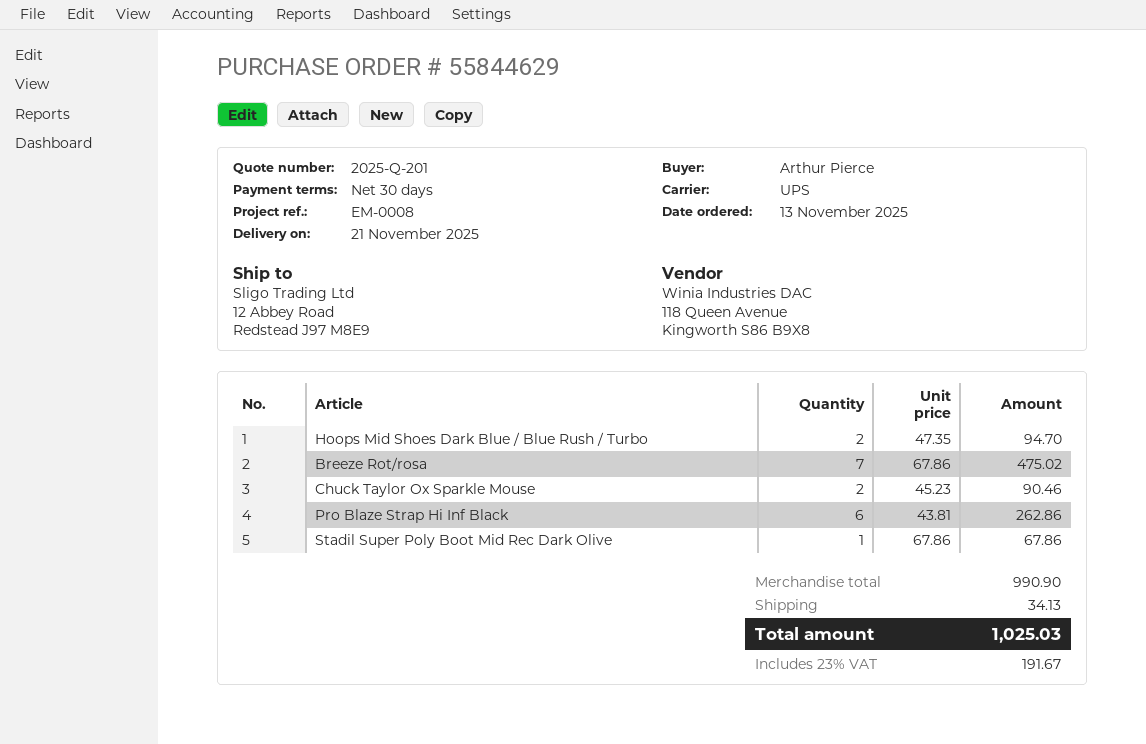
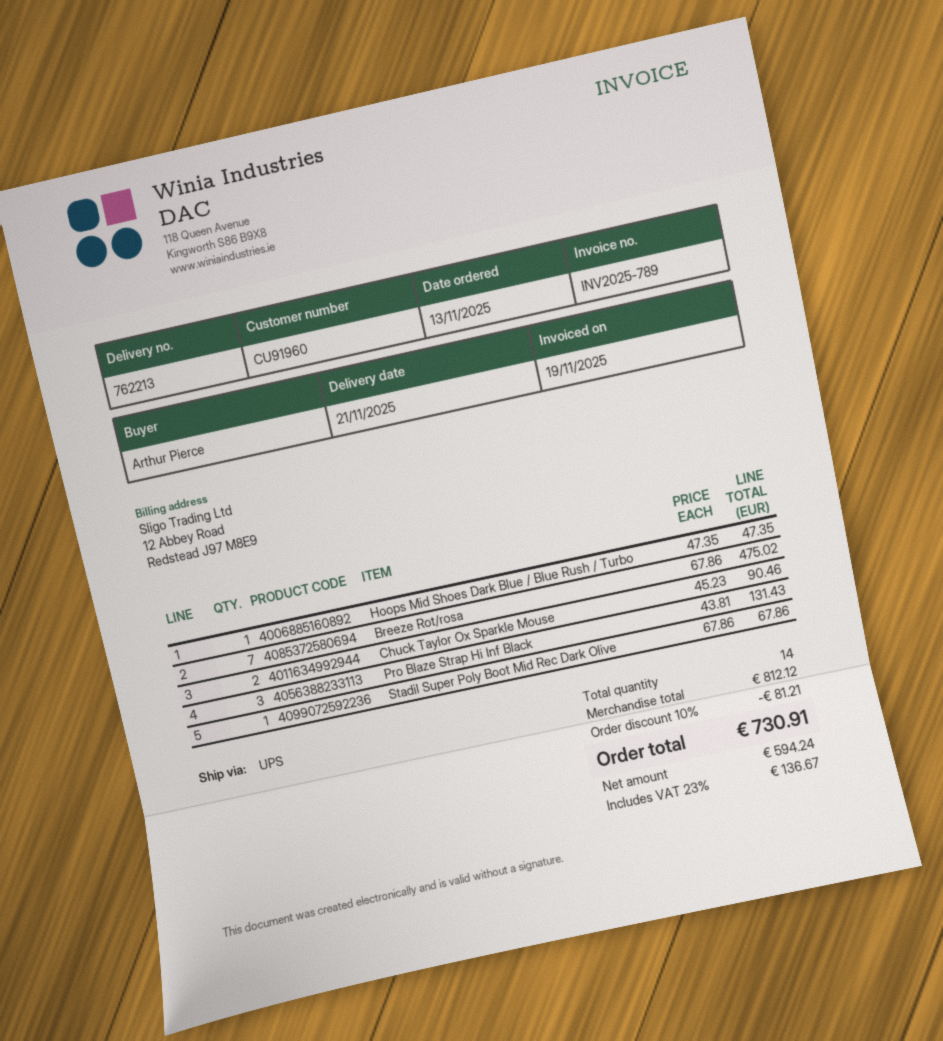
Hoops Mid Shoes Dark Blue / Blue Rush / Turbo: 2 x 47.35 = 94.70 -> 1 x 47.35 = 47.35
Pro Blaze Strap Hi Inf Black: 6 x 43.81 = 262.86 -> 3 x 43.81 = 131.43
subtotal: 990.90 -> 812.12
discount: none -> 10% = 81.21
shipping: 34.13 -> none
tax: 23% = 191.67 -> 23% = 136.67
total: 1025.03 -> 730.91

